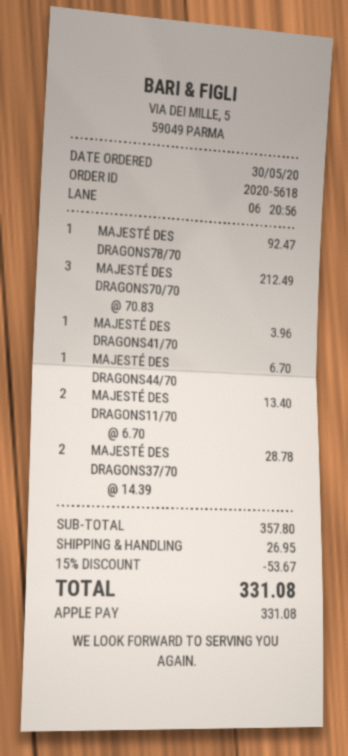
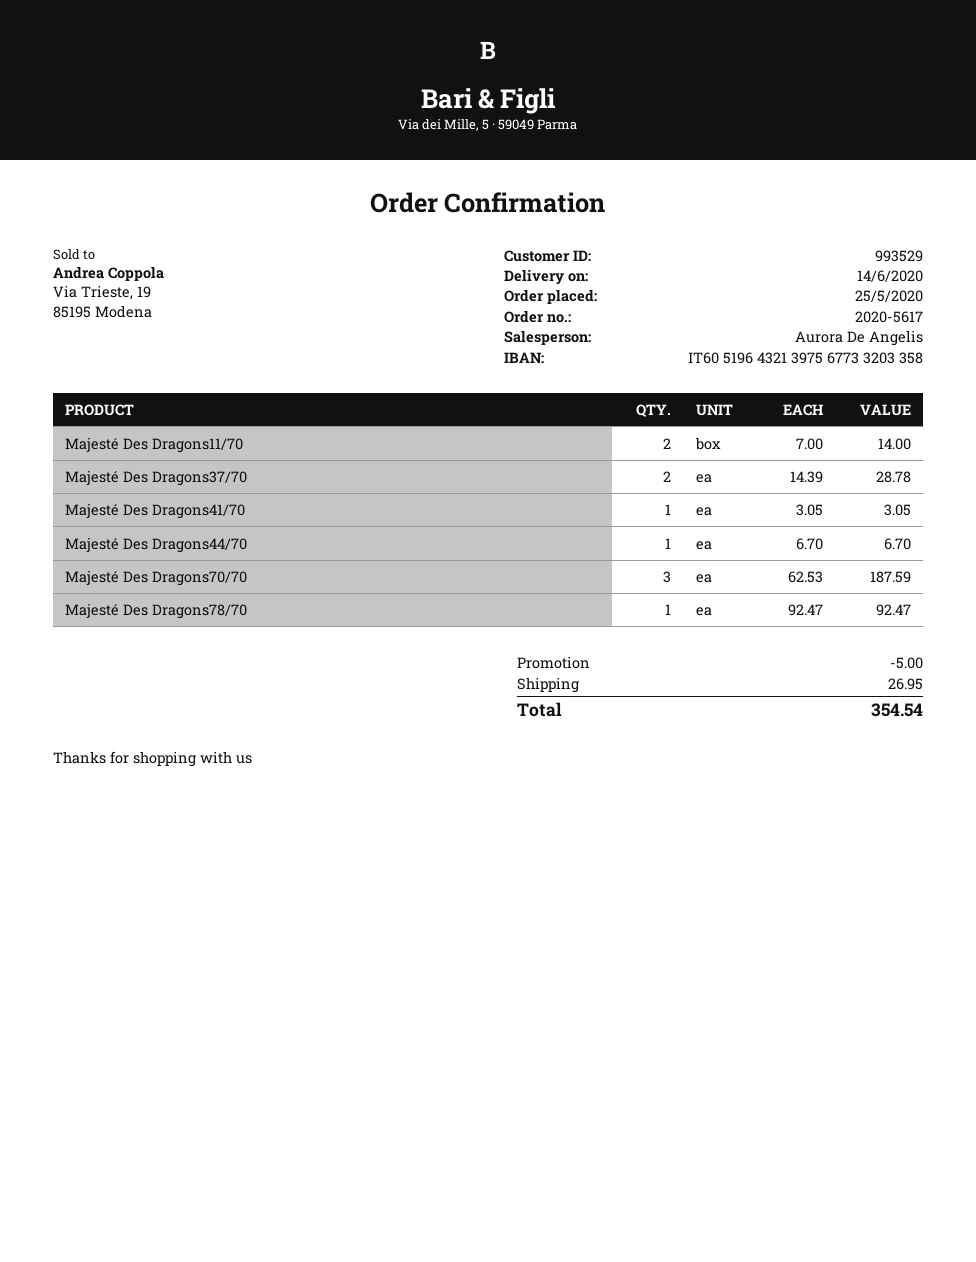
order number: 2020-5618 -> 2020-5617
order date: 2020-05-30 -> 2020-05-25
MAJESTÉ DES DRAGONS70/70: 3 x 70.83 = 212.49 -> 3 x 62.53 = 187.59
MAJESTÉ DES DRAGONS41/70: 1 x 3.96 = 3.96 -> 1 x 3.05 = 3.05
MAJESTÉ DES DRAGONS11/70: 2 x 6.70 = 13.40 -> 2 x 7.00 = 14.00
discount: 53.67 -> 5.00
total: 331.08 -> 354.54

